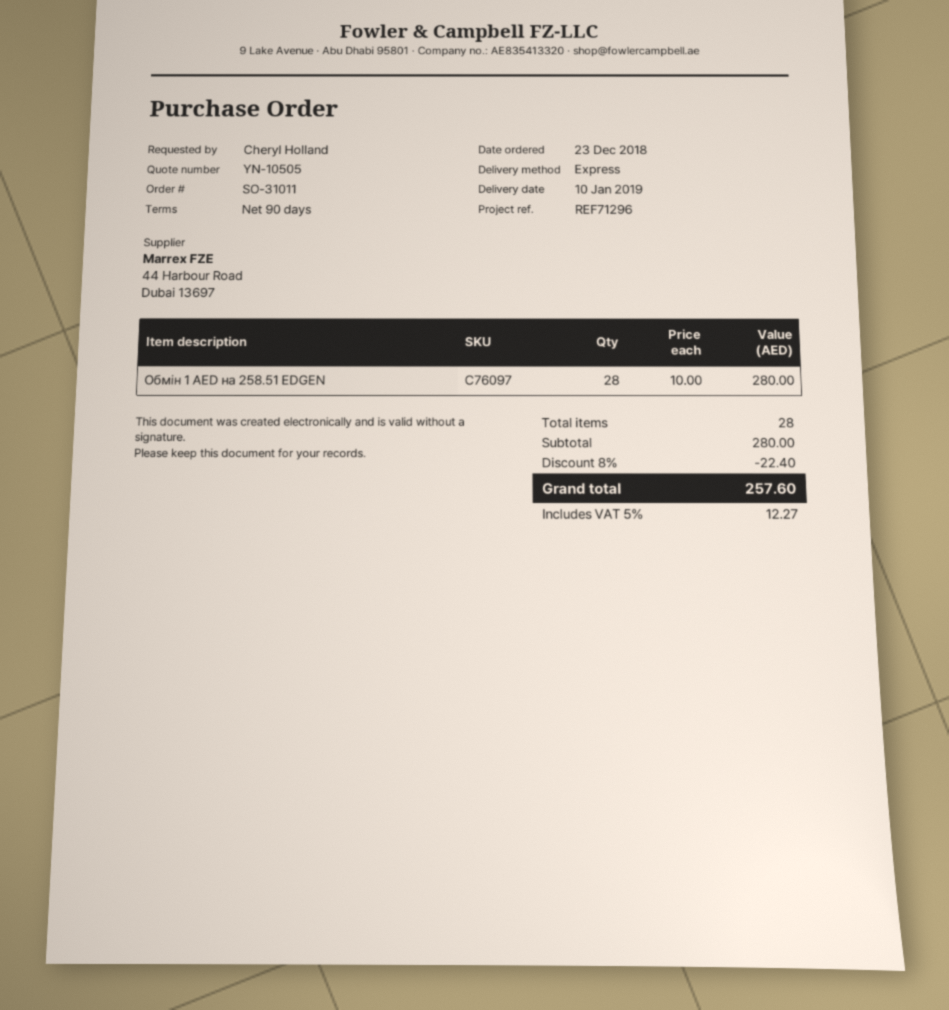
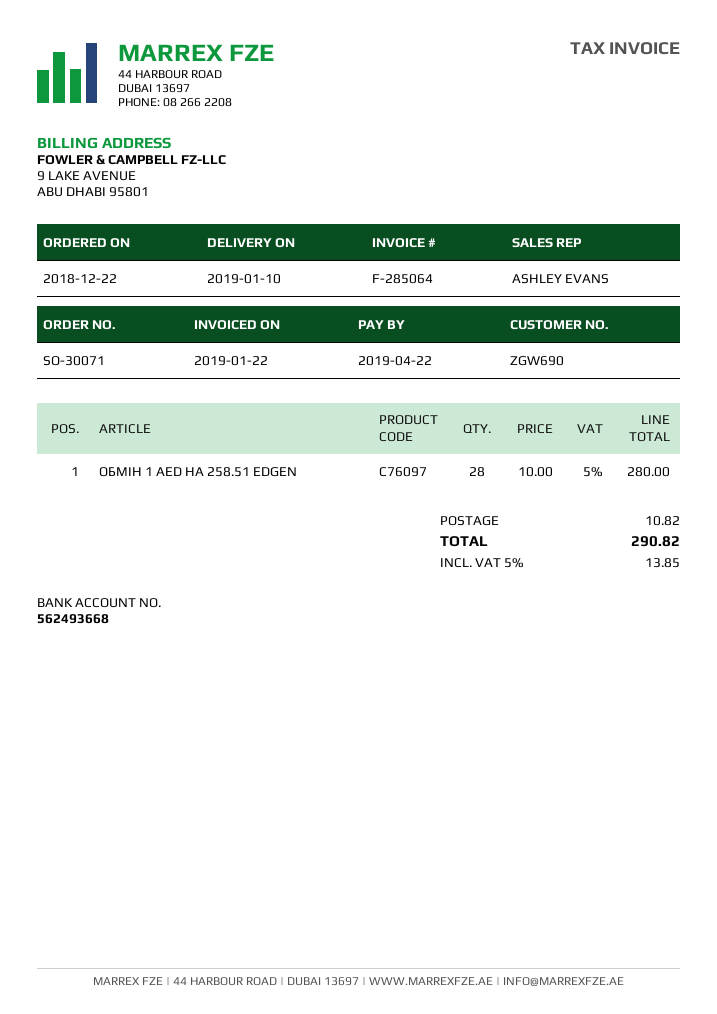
order number: SO-31011 -> SO-30071
order date: 2018-12-23 -> 2018-12-22
discount: 8% = 22.40 -> none
shipping: none -> 10.82
tax: 5% = 12.27 -> 5% = 13.85
total: 257.60 -> 290.82

